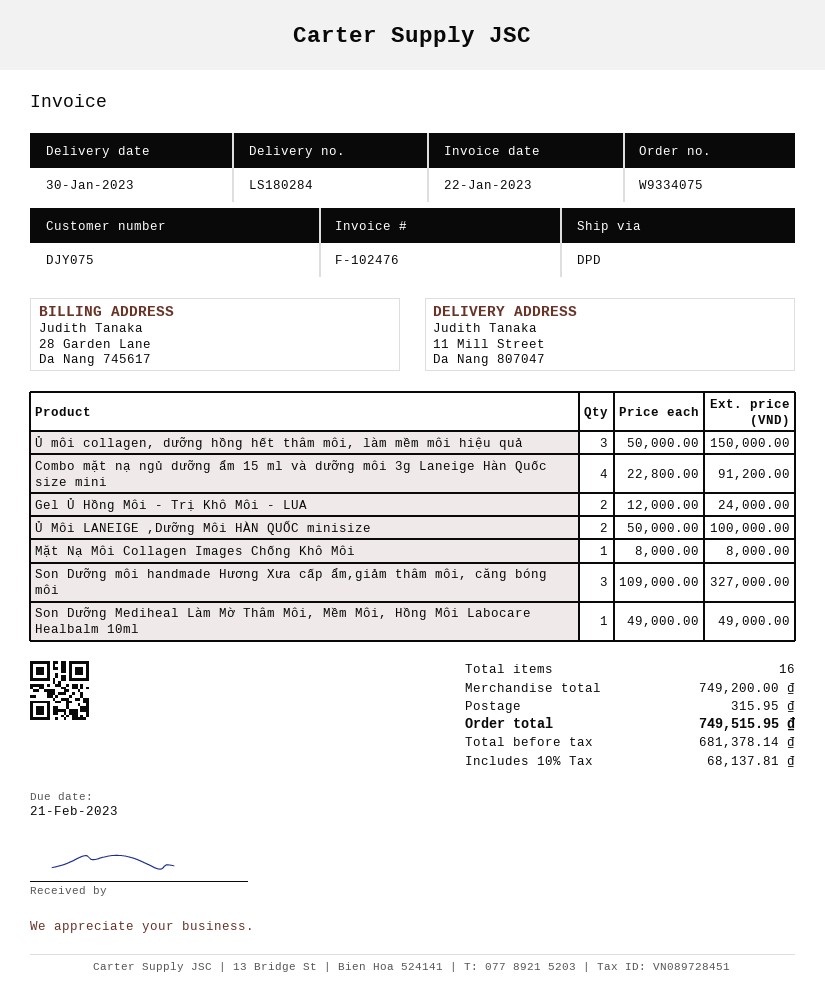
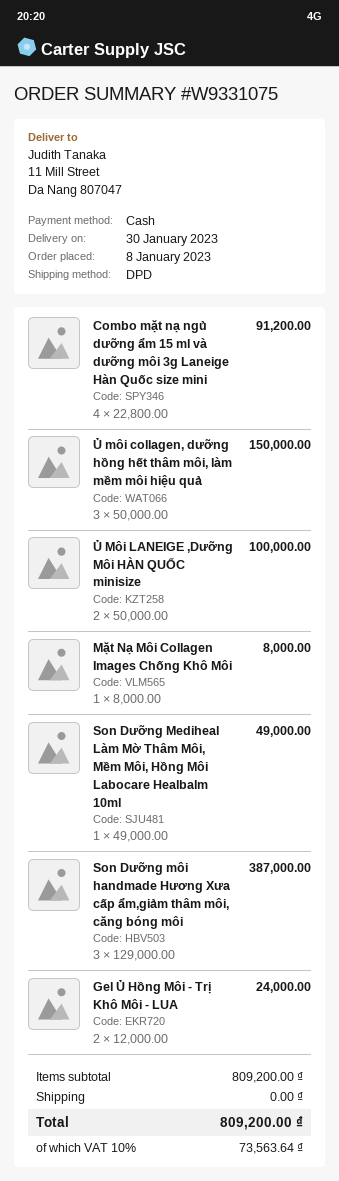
order number: W9334075 -> W9331075
Son Dưỡng môi handmade Hương Xưa cấp ẩm,giảm thâm môi, căng bóng môi: 3 x 109000.00 = 327000.00 -> 3 x 129000.00 = 387000.00
subtotal: 749200.00 -> 809200.00
shipping: 315.95 -> 0.00
tax: 10% = 68137.81 -> 10% = 73563.64
total: 749515.95 -> 809200.00

